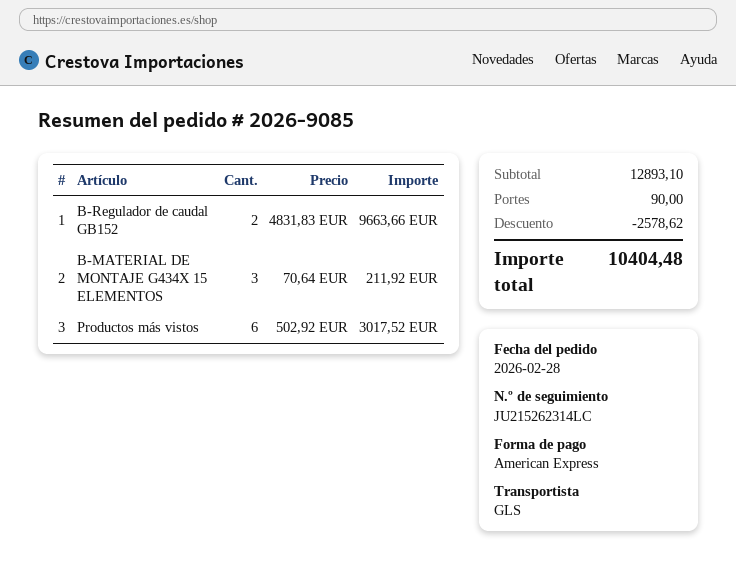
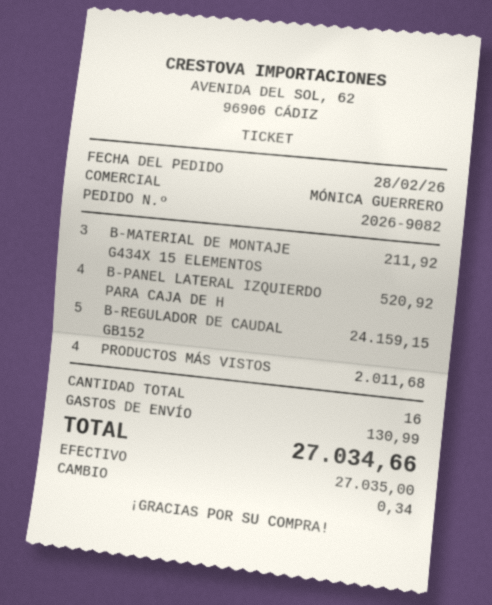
order number: 2026-9085 -> 2026-9082
payment method: American Express -> cash
B-Regulador de caudal GB152: 2 for 9663.66 -> 5 for 24159.15
Productos más vistos: 6 for 3017.52 -> 4 for 2011.68
B-PANEL LATERAL IZQUIERDO PARA CAJA DE H: none -> 4 for 520.92
discount: 2578.62 -> none
shipping: 90.00 -> 130.99
total: 10404.48 -> 27034.66

